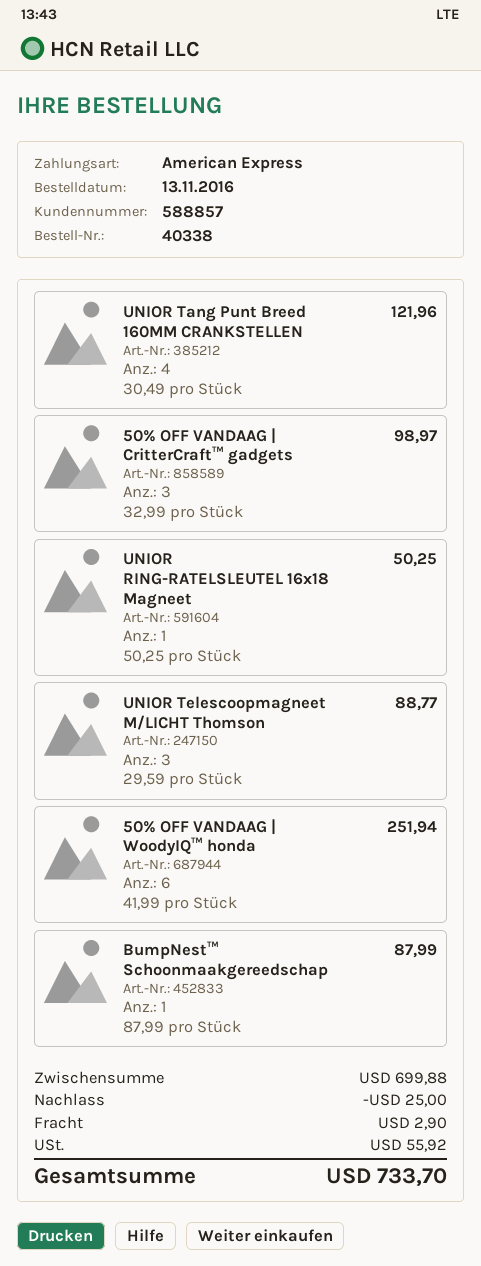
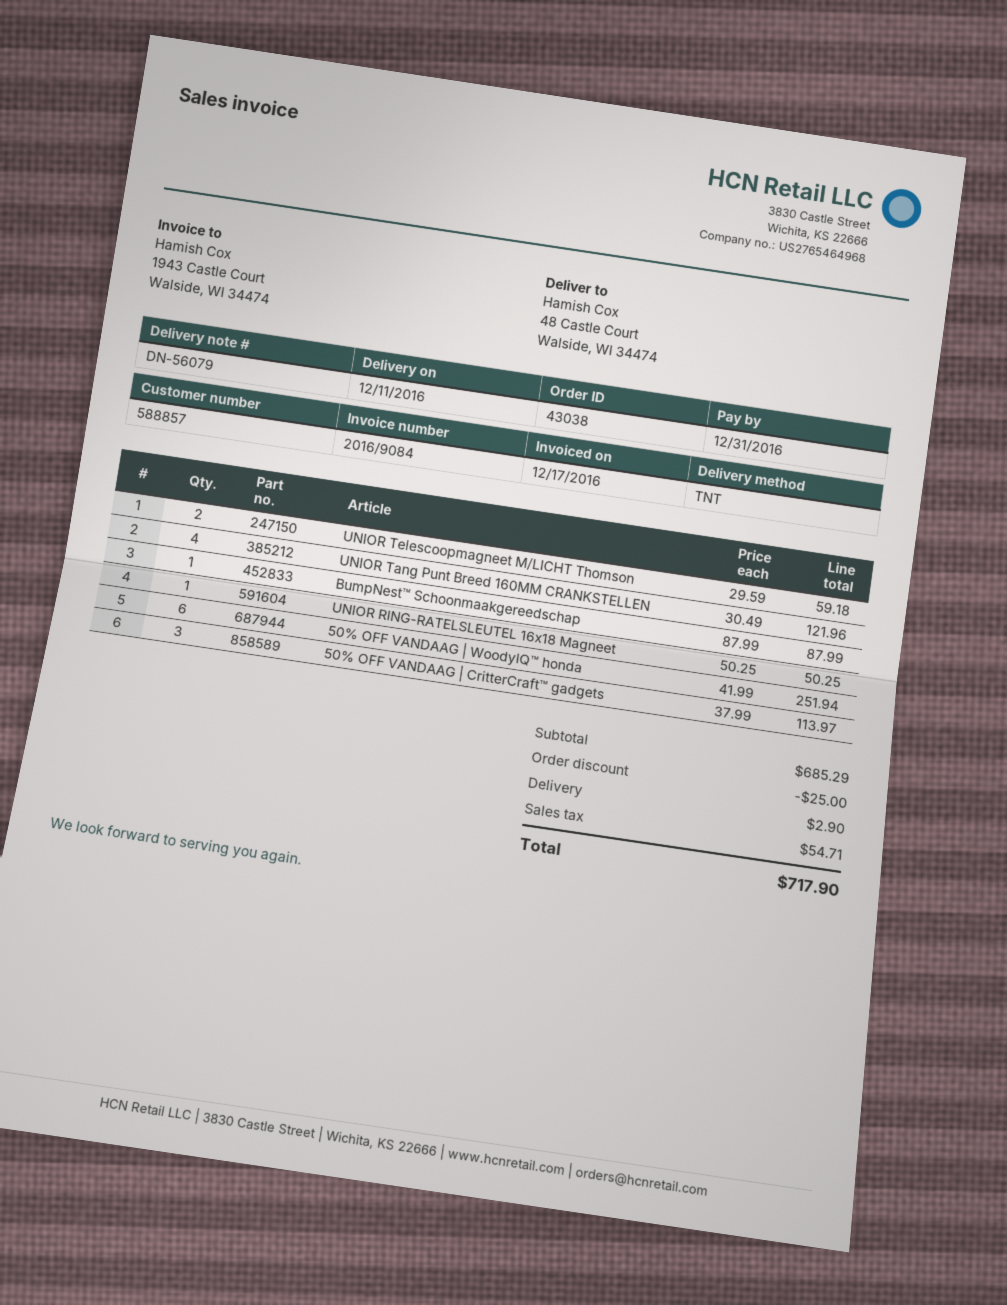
order number: 40338 -> 43038
50% OFF VANDAAG | CritterCraft™ gadgets: 3 x 32.99 = 98.97 -> 3 x 37.99 = 113.97
UNIOR Telescoopmagneet M/LICHT Thomson: 3 x 29.59 = 88.77 -> 2 x 29.59 = 59.18
subtotal: 699.88 -> 685.29
tax: 55.92 -> 54.71
total: 733.70 -> 717.90

